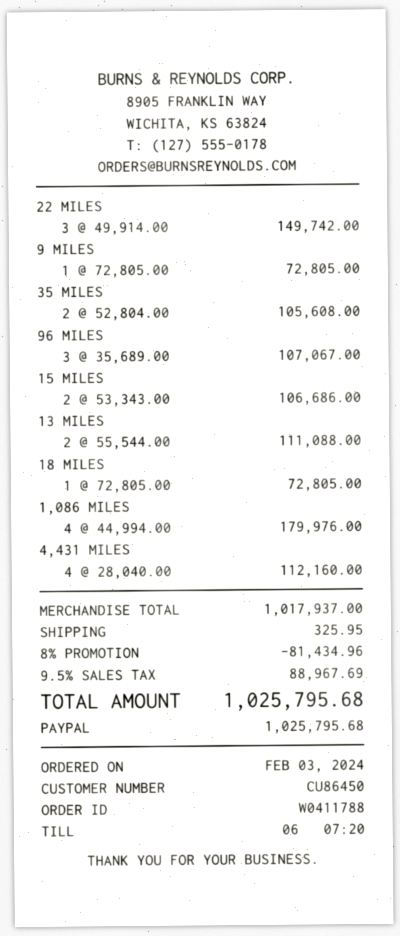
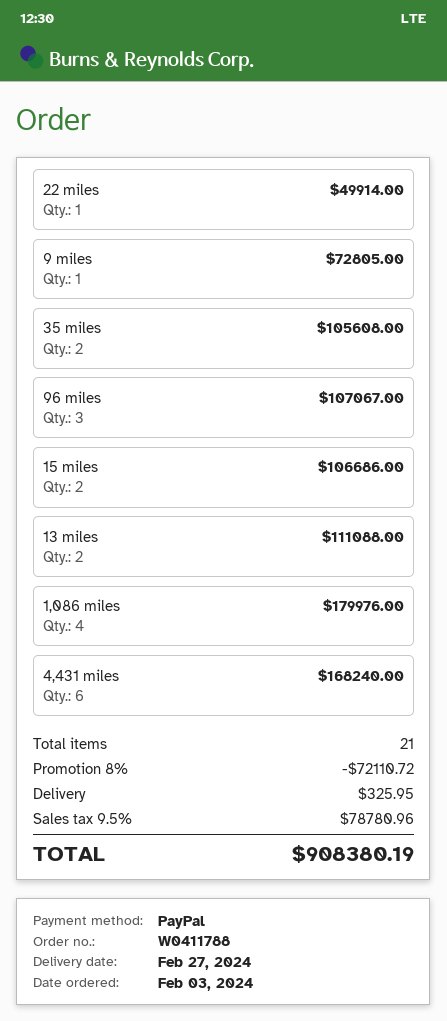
22 MILES: 3 for 149742.00 -> 1 for 49914.00
18 MILES: 1 for 72805.00 -> none
4,431 MILES: 4 for 112160.00 -> 6 for 168240.00
discount: 8% = 81434.96 -> 8% = 72110.72
tax: 9.5% = 88967.69 -> 9.5% = 78780.96
total: 1025795.68 -> 908380.19

